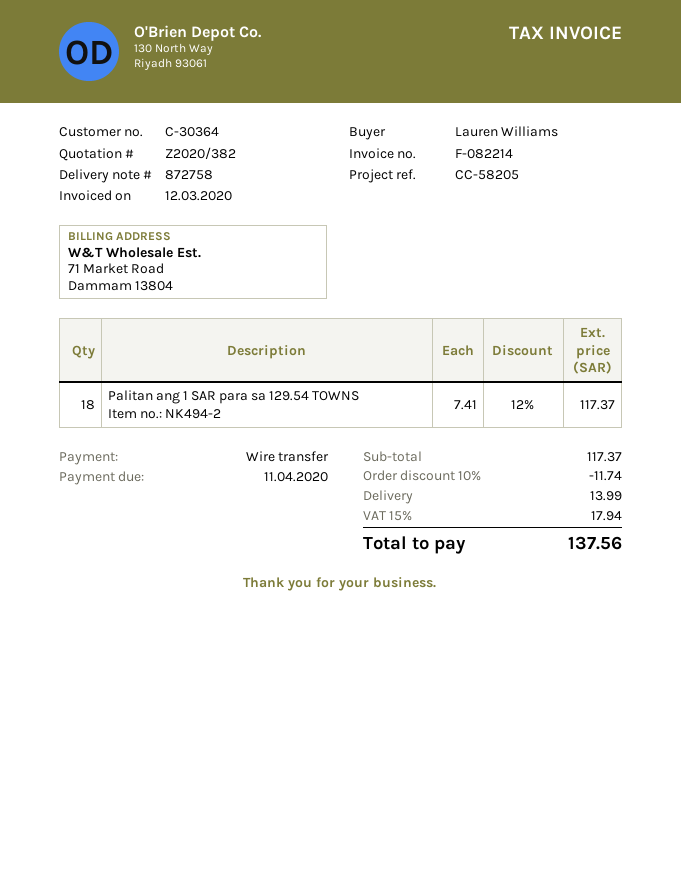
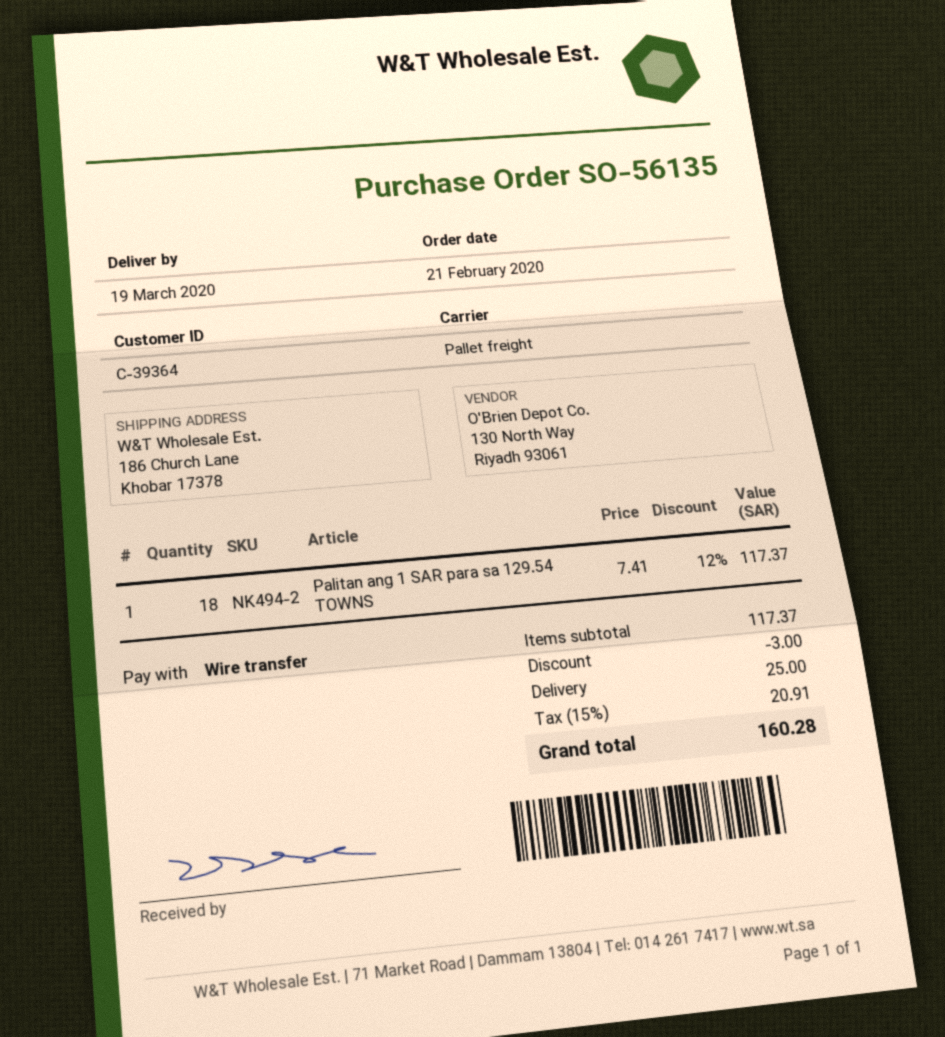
customer number: C-30364 -> C-39364
discount: 11.74 -> 3.00
shipping: 13.99 -> 25.00
tax: 15% = 17.94 -> 15% = 20.91
total: 137.56 -> 160.28

